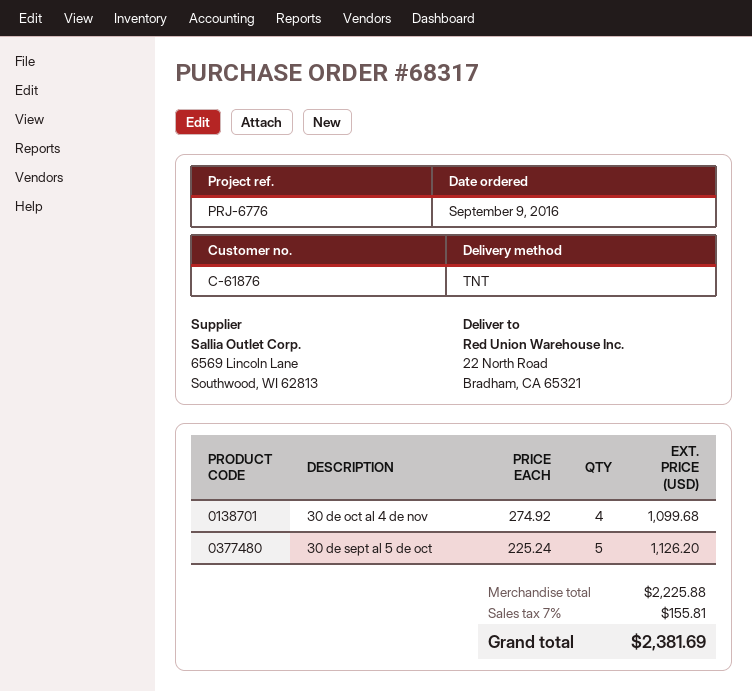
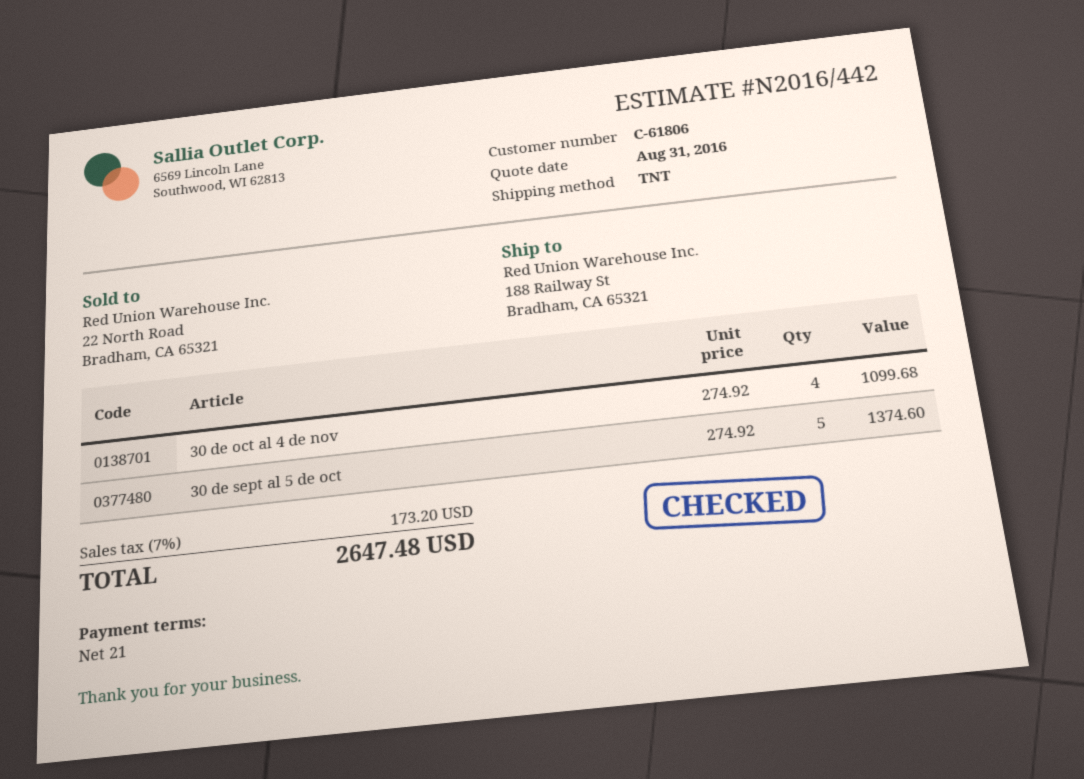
customer number: C-61876 -> C-61806
ship to: 22 North Road, Bradham, CA 65321 -> 188 Railway St, Bradham, CA 65321
30 de sept al 5 de oct: 5 x 225.24 = 1126.20 -> 5 x 274.92 = 1374.60
tax: 7% = 155.81 -> 7% = 173.20
total: 2381.69 -> 2647.48

